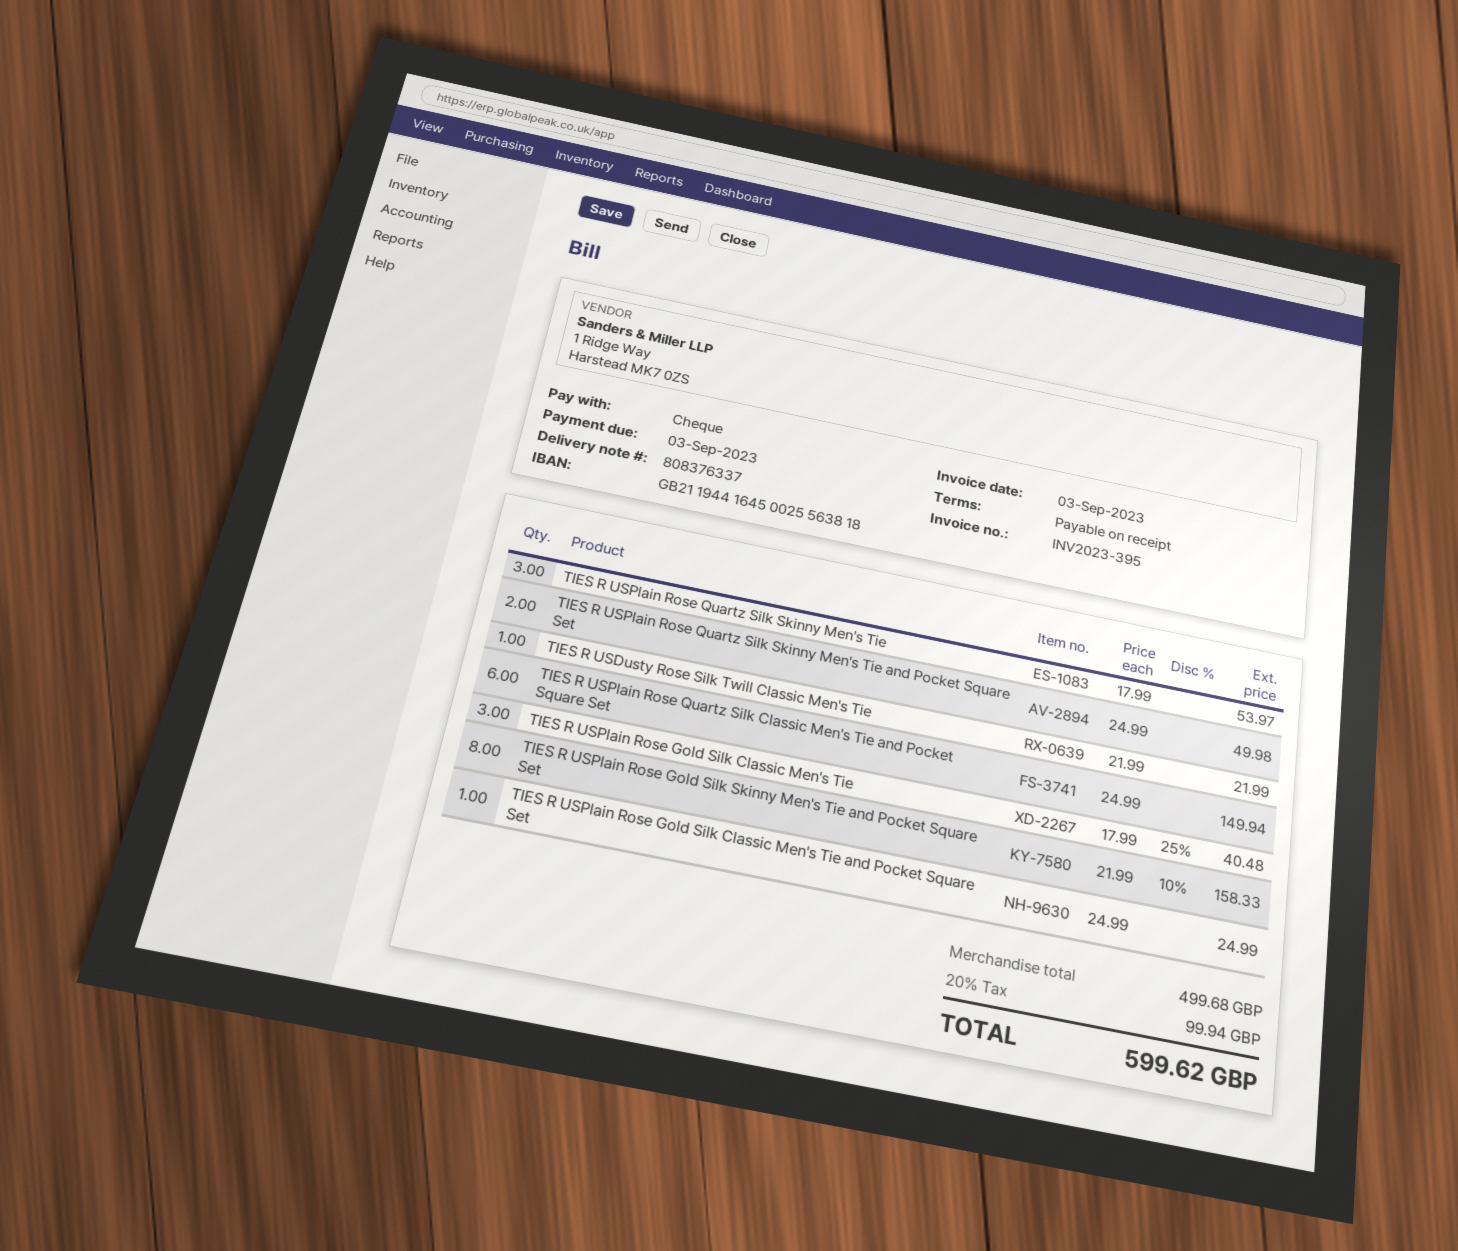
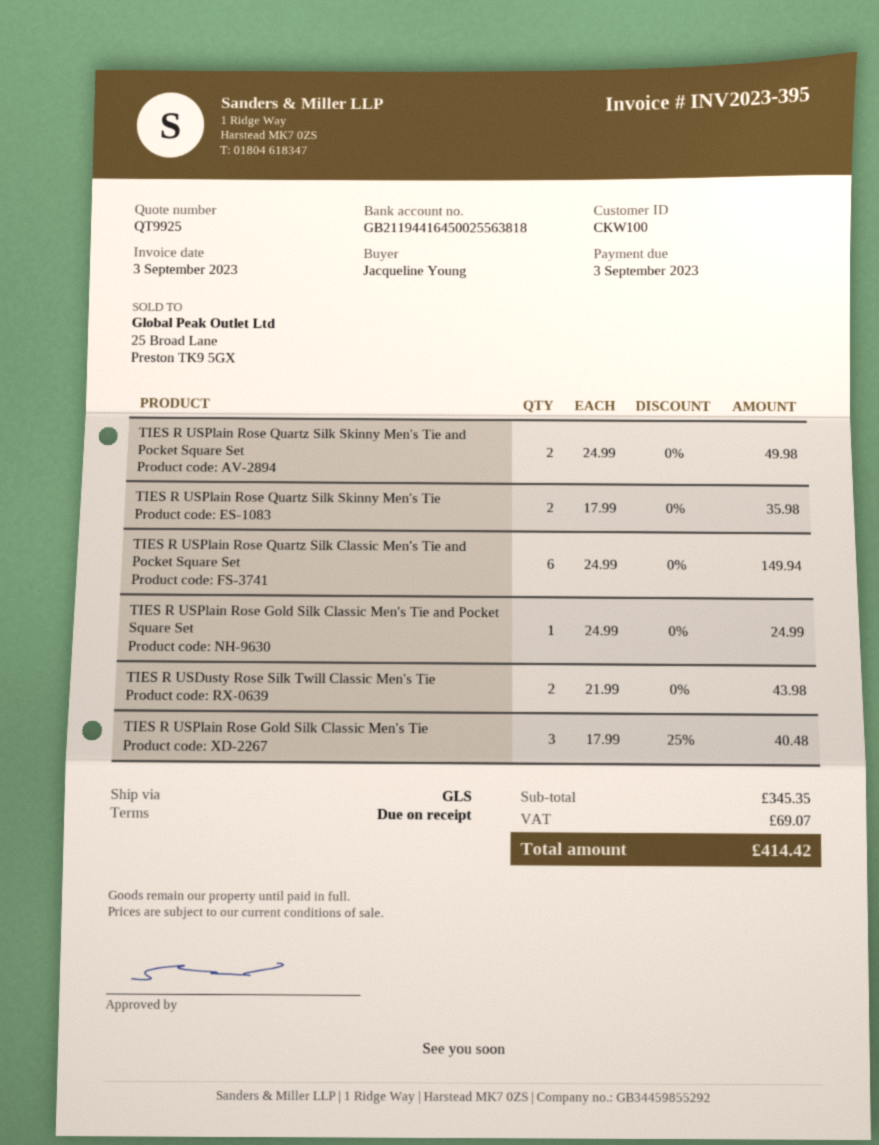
TIES R USPlain Rose Quartz Silk Skinny Men's Tie: 3 x 17.99 = 53.97 -> 2 x 17.99 = 35.98
TIES R USDusty Rose Silk Twill Classic Men's Tie: 1 x 21.99 = 21.99 -> 2 x 21.99 = 43.98
TIES R USPlain Rose Gold Silk Skinny Men's Tie and Pocket Square Set: 8 x 21.99 - 10% = 158.33 -> none
subtotal: 499.68 -> 345.35
tax: 99.94 -> 69.07
total: 599.62 -> 414.42

